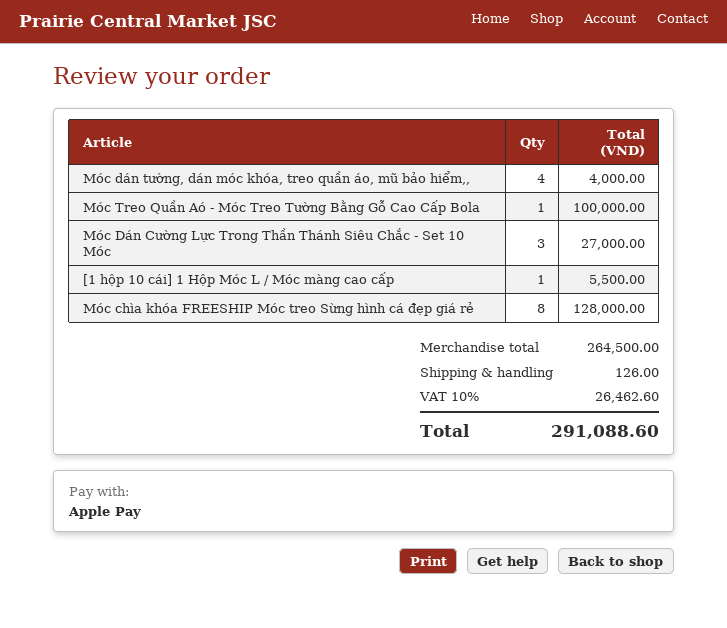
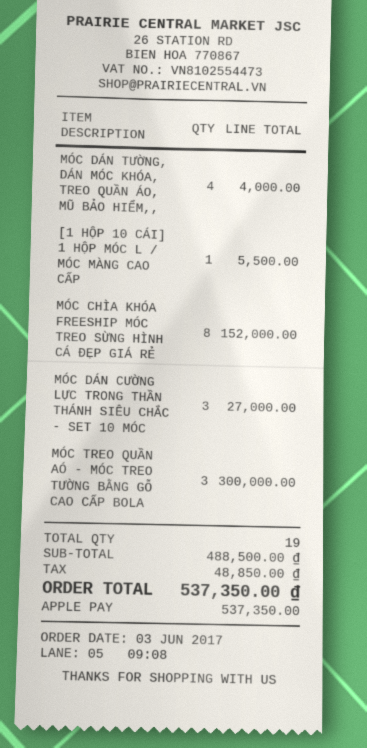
Móc Treo Quần Aó - Móc Treo Tường Bằng Gỗ Cao Cấp Bola: 1 for 100000.00 -> 3 for 300000.00
Móc chìa khóa FREESHIP Móc treo Sừng hình cá đẹp giá rẻ: 8 for 128000.00 -> 8 for 152000.00
subtotal: 264500.00 -> 488500.00
shipping: 126.00 -> none
tax: 26462.60 -> 48850.00
total: 291088.60 -> 537350.00

